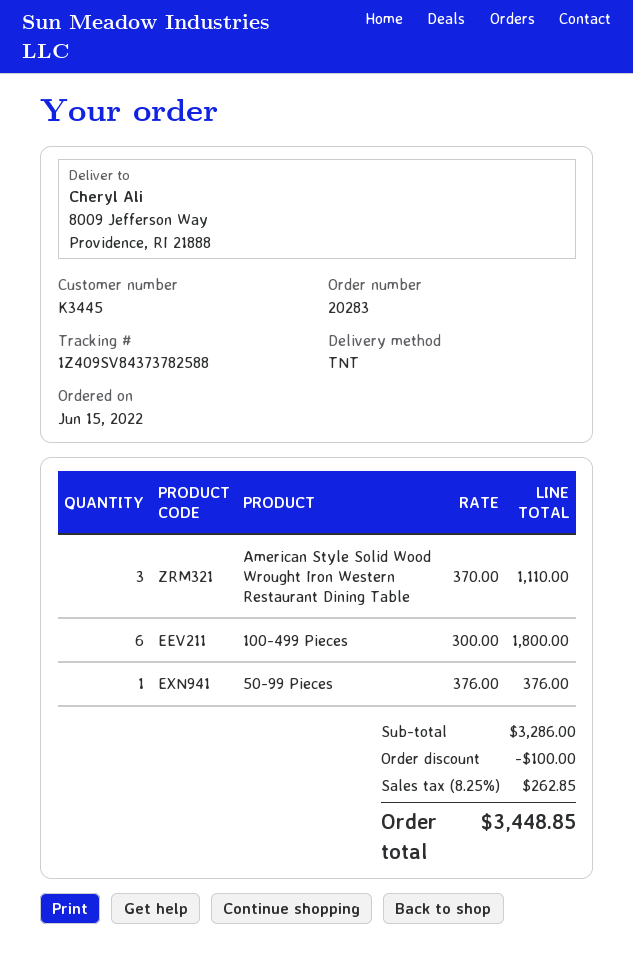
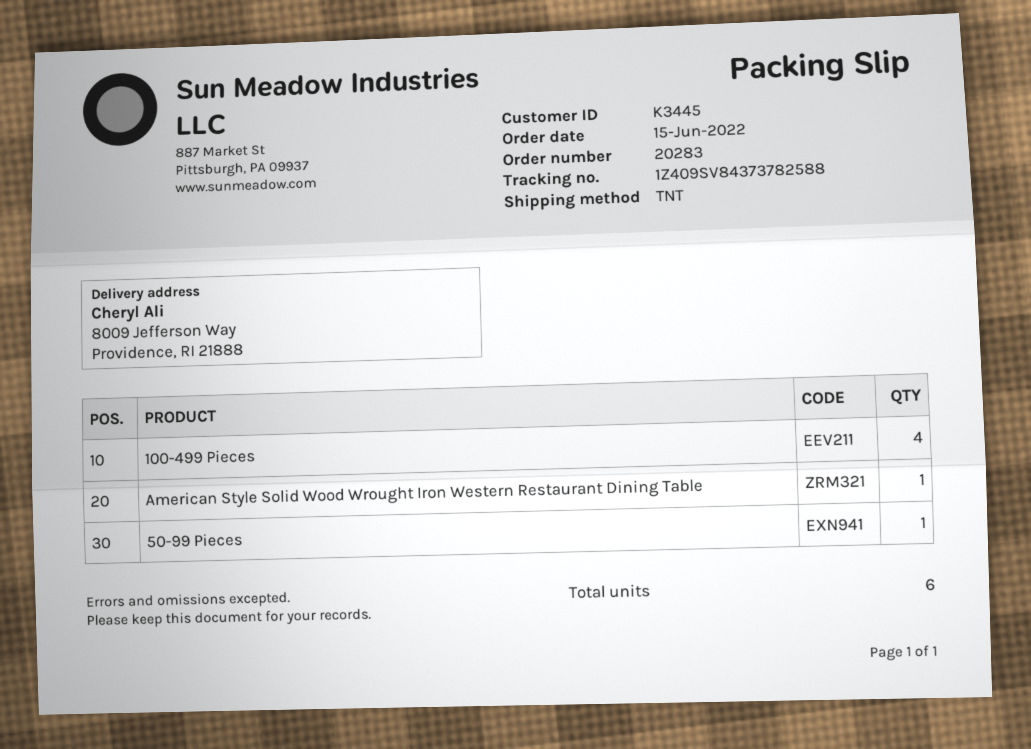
American Style Solid Wood Wrought Iron Western Restaurant Dining Table: 3 -> 1
100-499 Pieces: 6 -> 4

